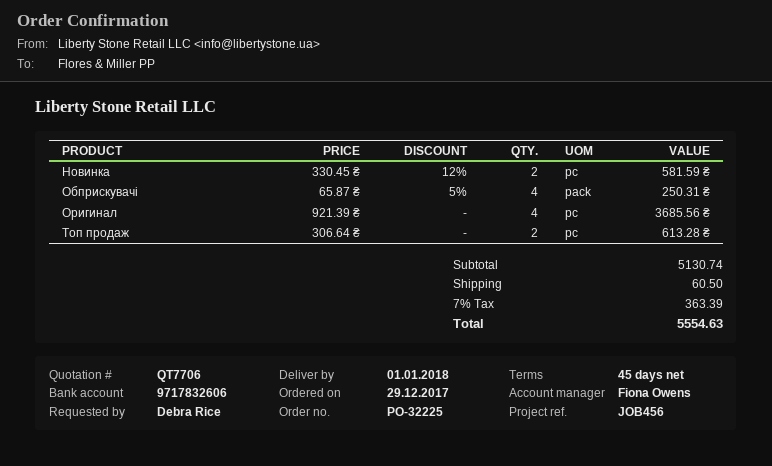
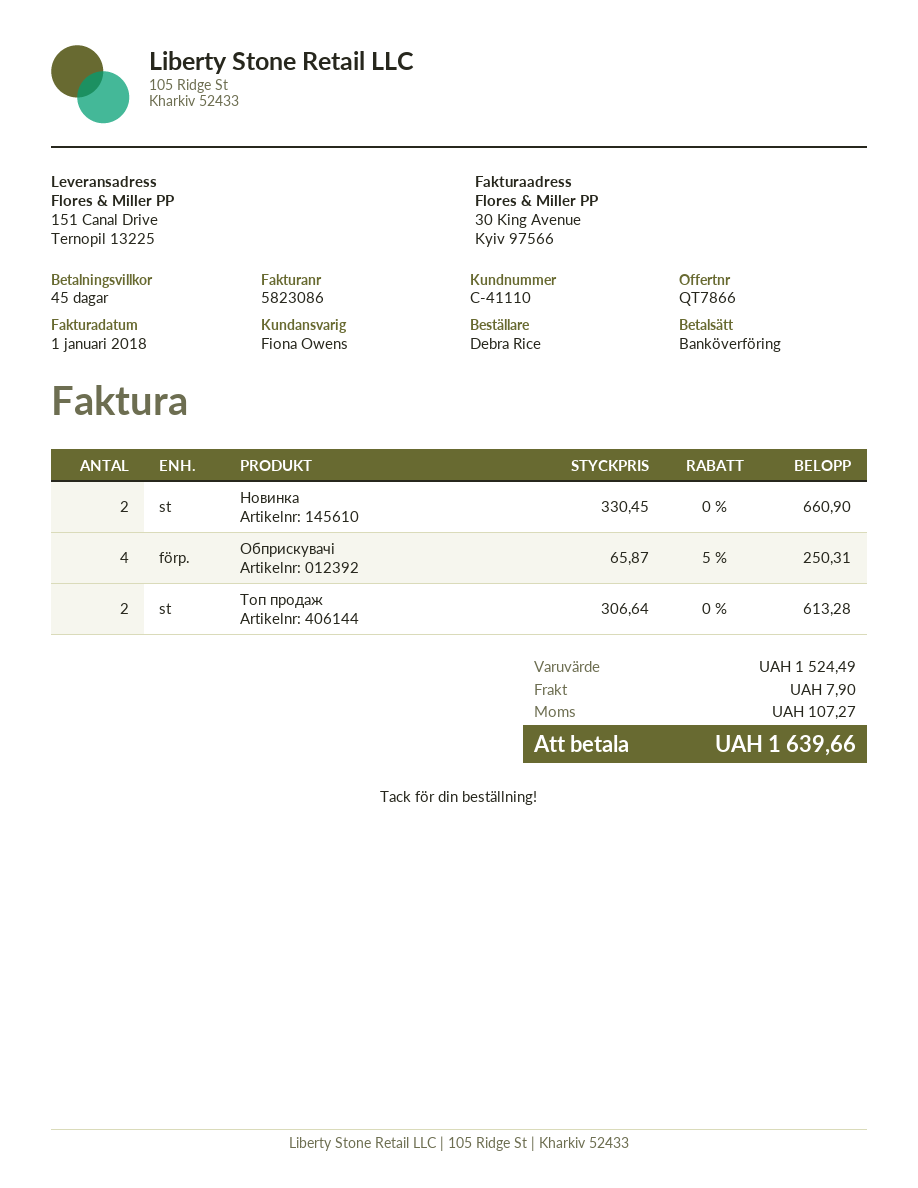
quote number: QT7706 -> QT7866
Новинка: 2 x 330.45 - 12% = 581.59 -> 2 x 330.45 = 660.90
Оригинал: 4 x 921.39 = 3685.56 -> none
subtotal: 5130.74 -> 1524.49
shipping: 60.50 -> 7.90
tax: 363.39 -> 107.27
total: 5554.63 -> 1639.66

